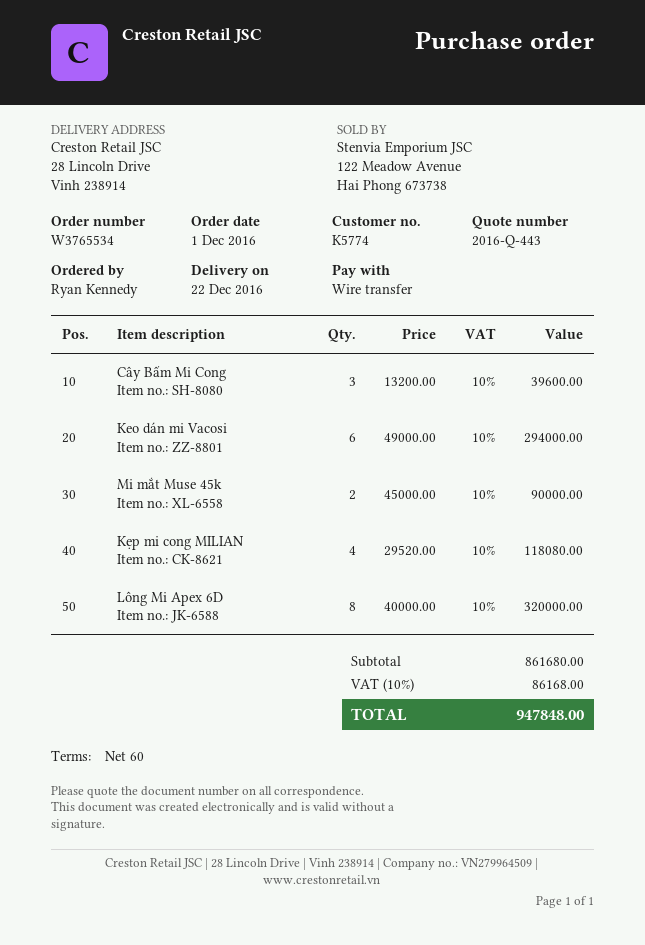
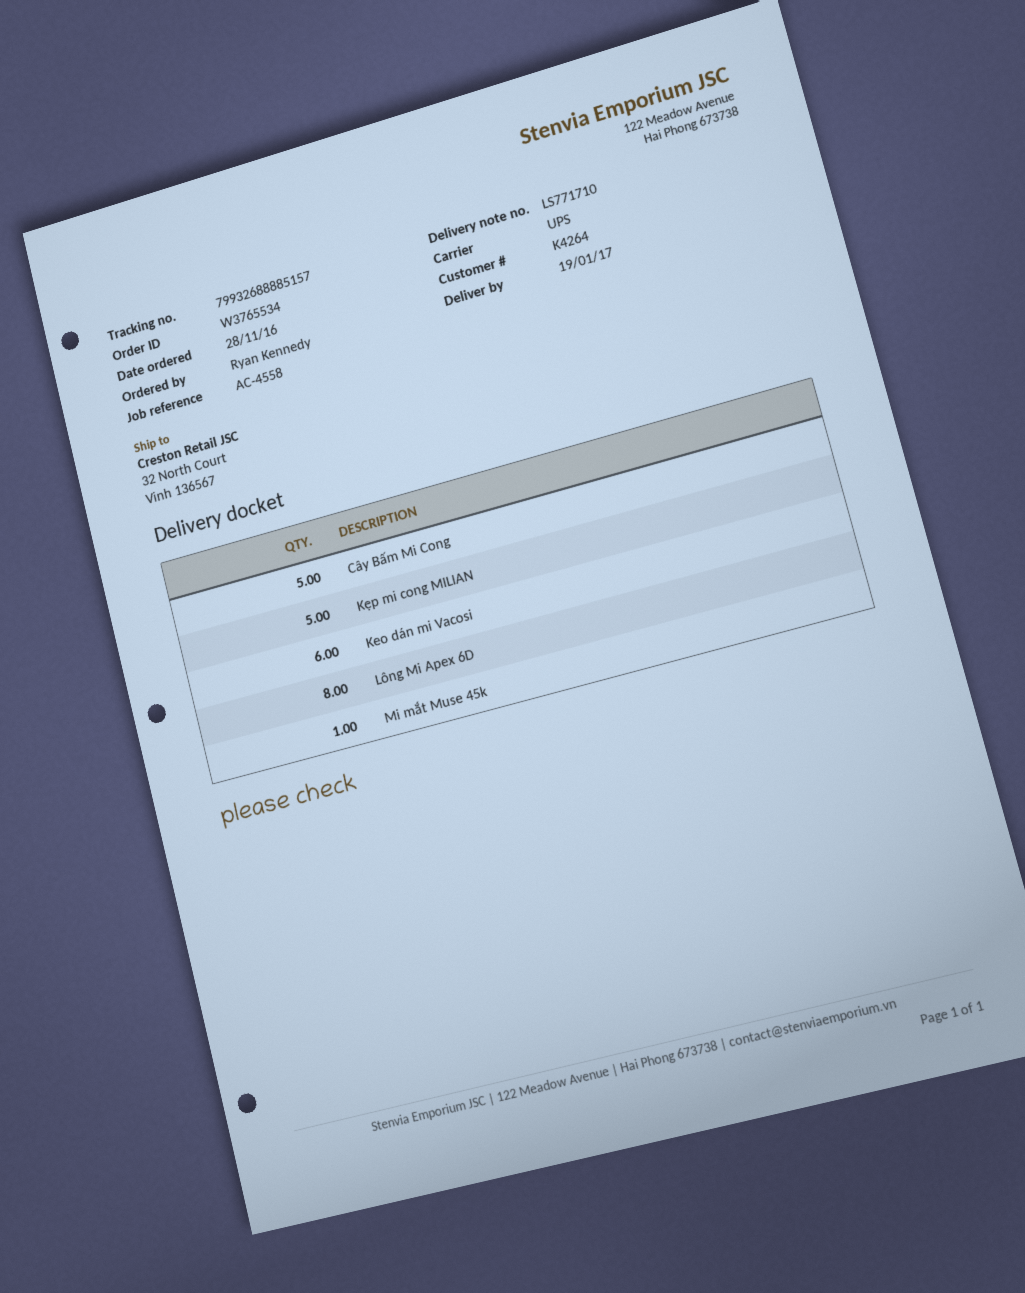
order date: 2016-12-01 -> 2016-11-28
delivery date: 2016-12-22 -> 2017-01-19
customer number: K5774 -> K4264
ship to: 28 Lincoln Drive, Vinh 238914 -> 32 North Court, Vinh 136567
Cây Bấm Mi Cong: 3 -> 5
Mi mắt Muse 45k: 2 -> 1
Kẹp mi cong MILIAN: 4 -> 5

